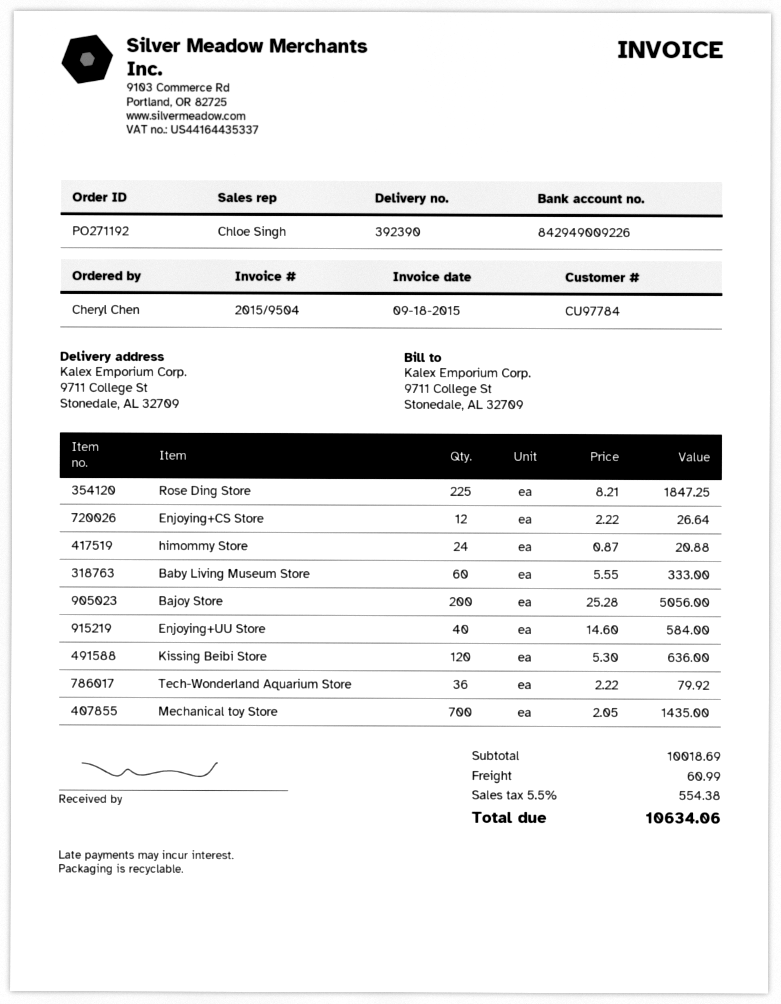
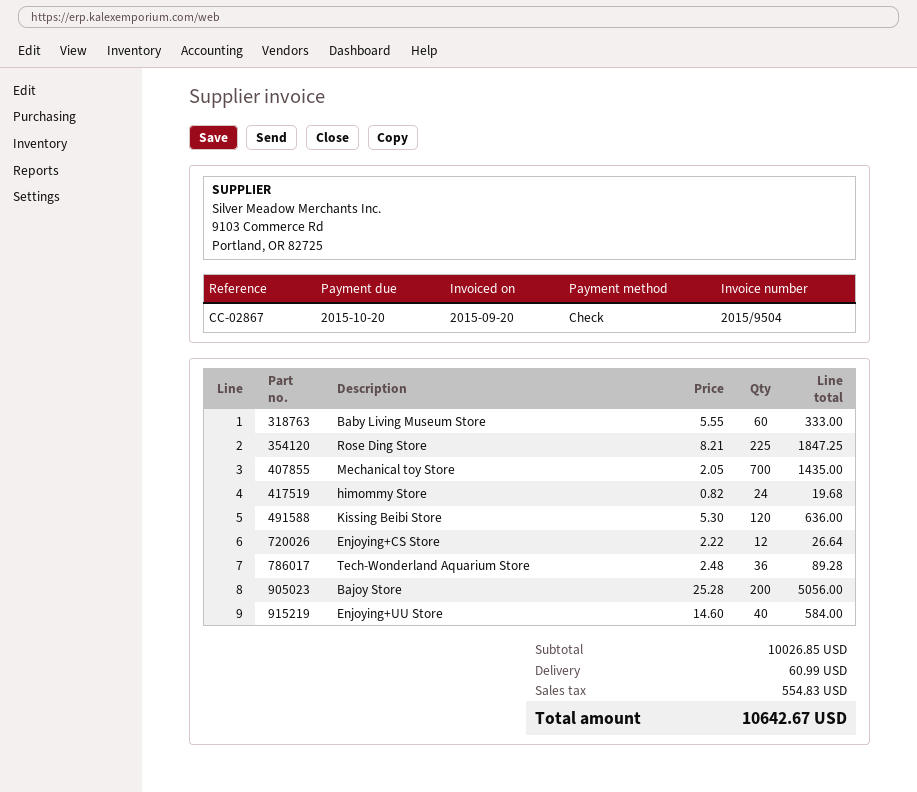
invoice date: 2015-09-18 -> 2015-09-20
himommy Store: 24 x 0.87 = 20.88 -> 24 x 0.82 = 19.68
Tech-Wonderland Aquarium Store: 36 x 2.22 = 79.92 -> 36 x 2.48 = 89.28
subtotal: 10018.69 -> 10026.85
tax: 554.38 -> 554.83
total: 10634.06 -> 10642.67

